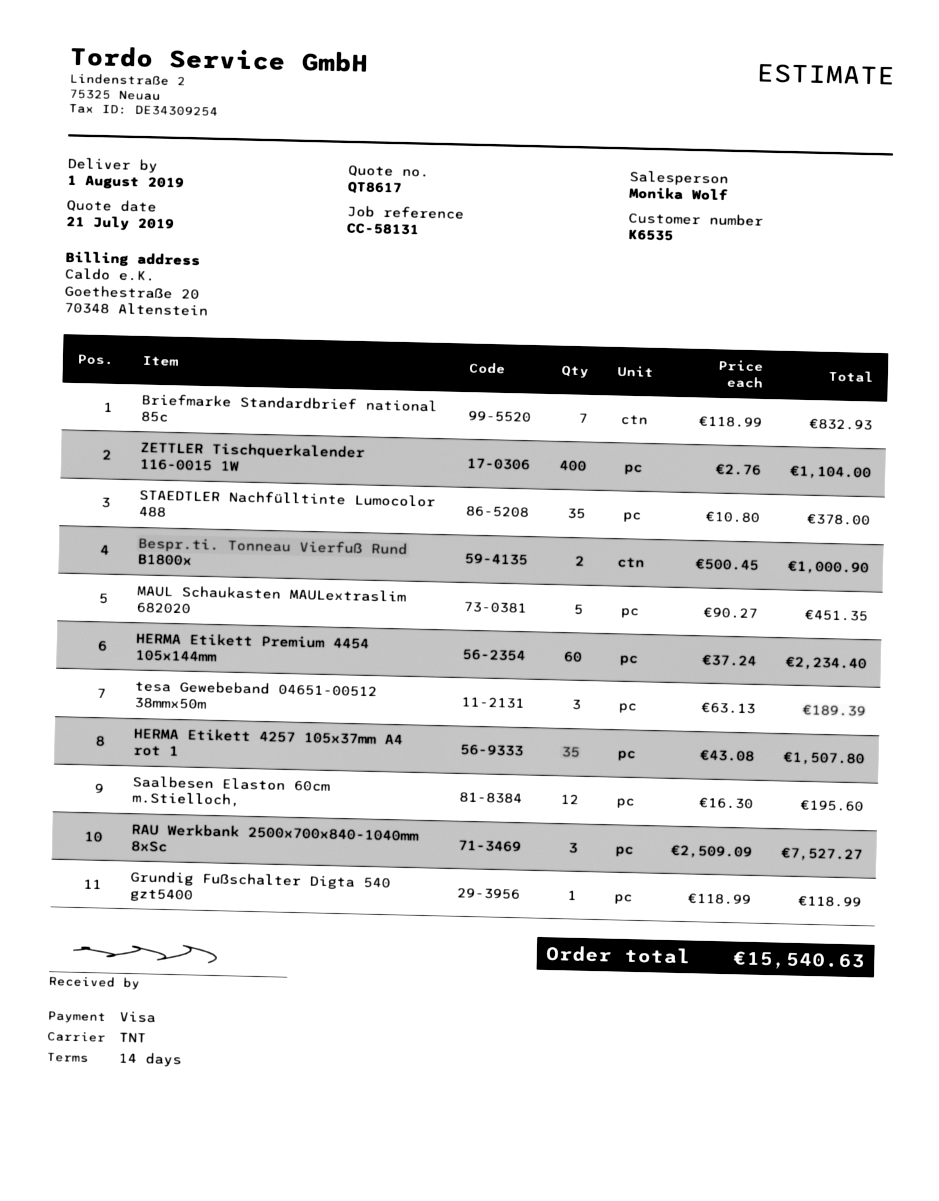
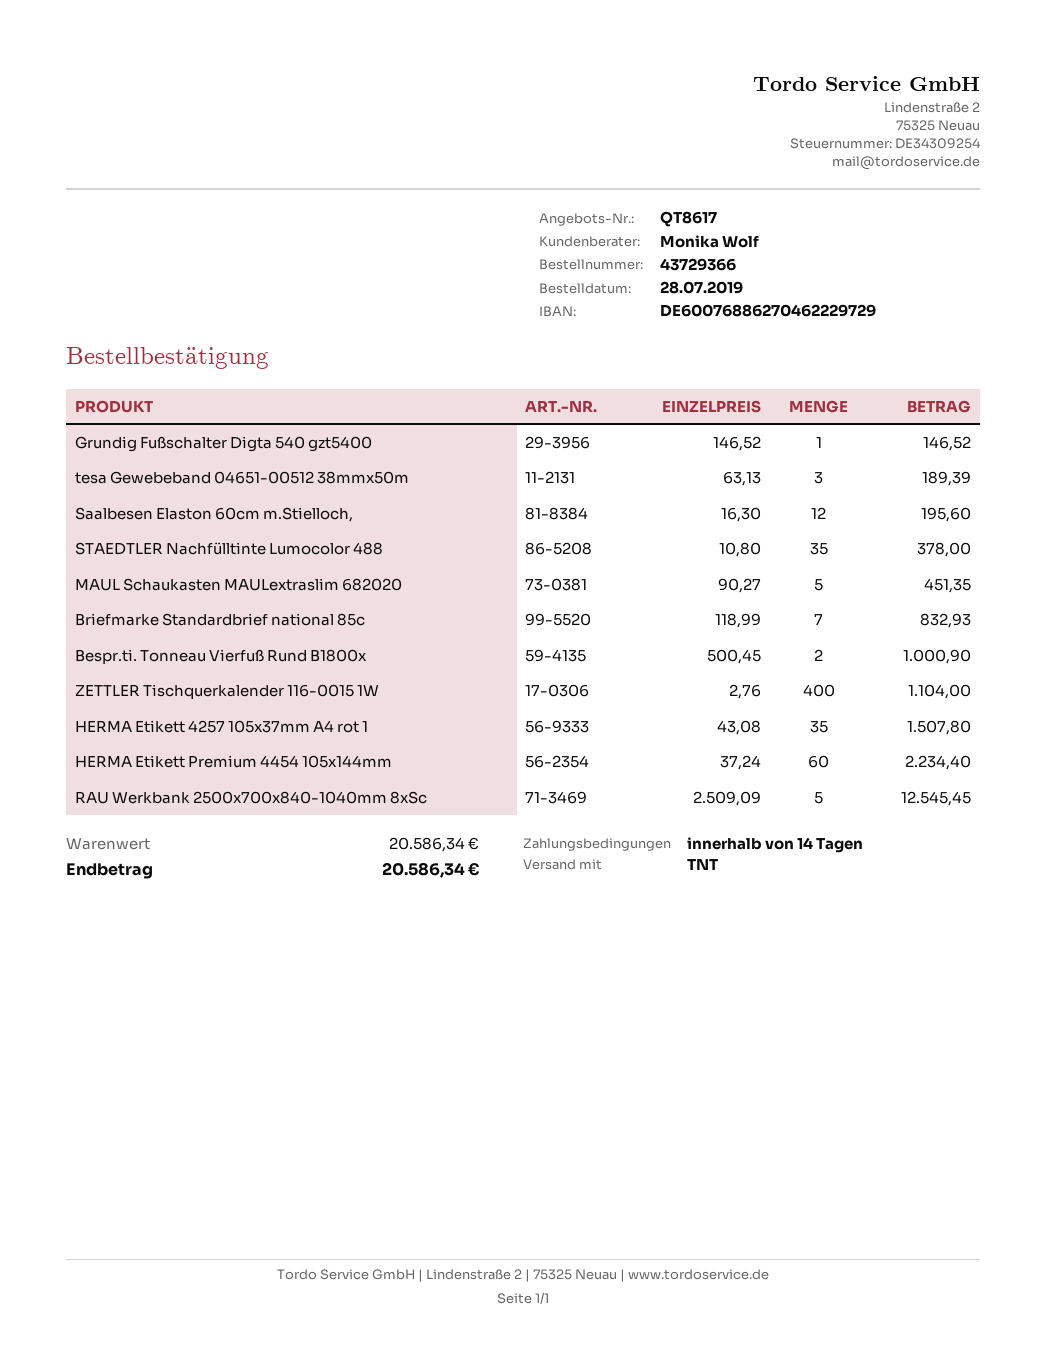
RAU Werkbank 2500x700x840-1040mm 8xSc: 3 x 2509.09 = 7527.27 -> 5 x 2509.09 = 12545.45
Grundig Fußschalter Digta 540 gzt5400: 1 x 118.99 = 118.99 -> 1 x 146.52 = 146.52
total: 15540.63 -> 20586.34

